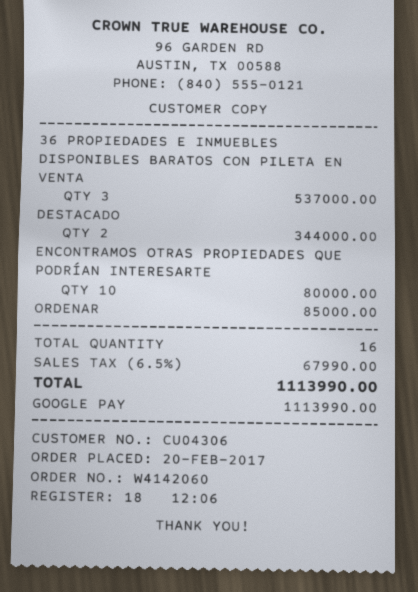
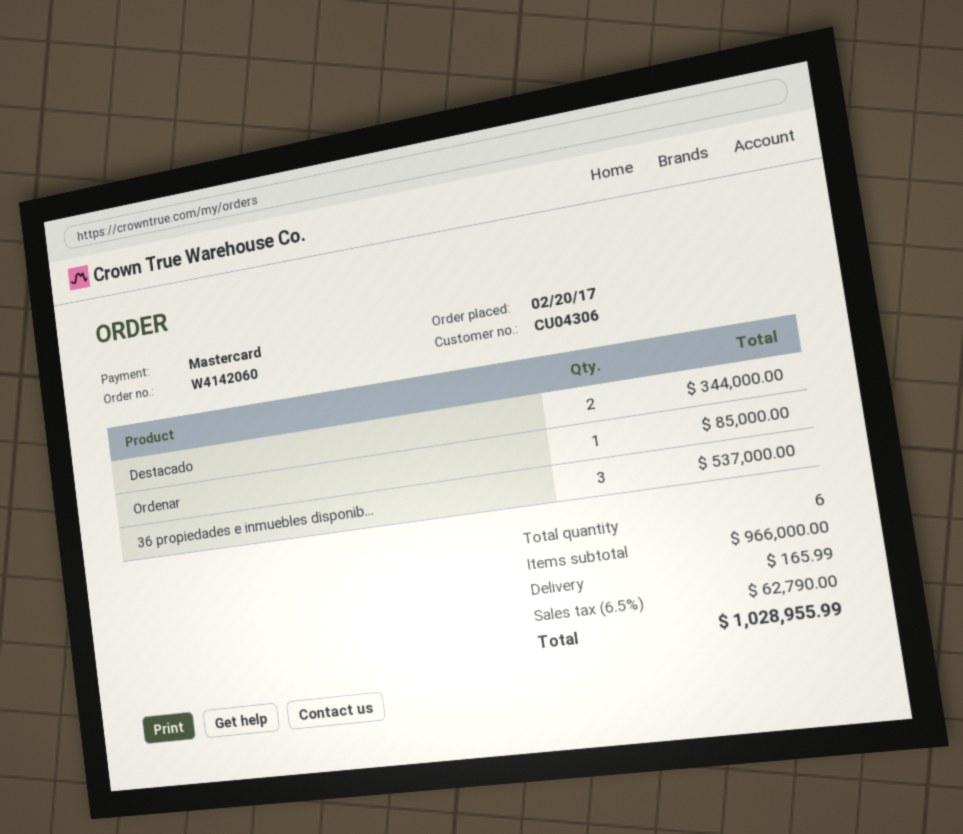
payment method: Google Pay -> Mastercard
ENCONTRAMOS OTRAS PROPIEDADES QUE PODRÍAN INTERESARTE: 10 for 80000.00 -> none
total quantity: 16 -> 6
shipping: none -> 165.99
tax: 6.5% = 67990.00 -> 6.5% = 62790.00
total: 1113990.00 -> 1028955.99

